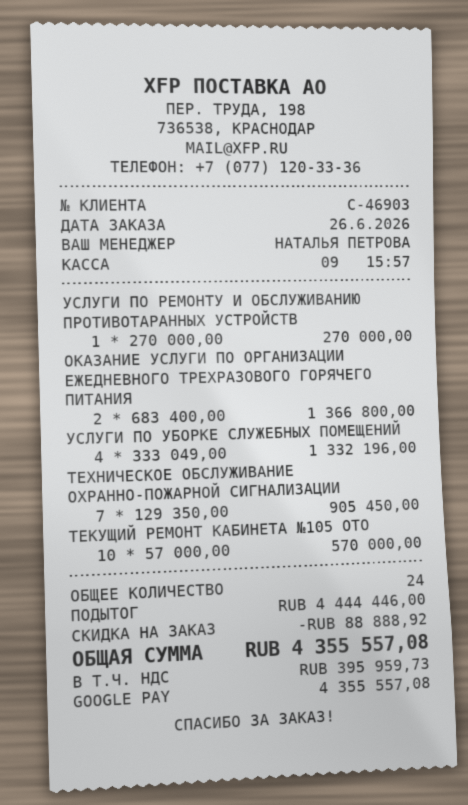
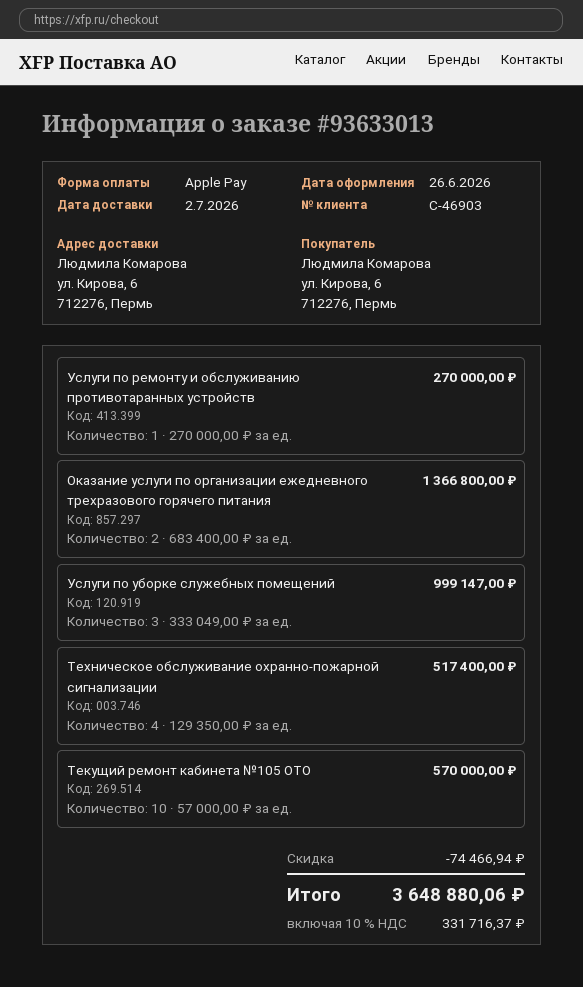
payment method: Google Pay -> Apple Pay
УСЛУГИ ПО УБОРКЕ СЛУЖЕБНЫХ ПОМЕЩЕНИЙ: 4 x 333049.00 = 1332196.00 -> 3 x 333049.00 = 999147.00
ТЕХНИЧЕСКОЕ ОБСЛУЖИВАНИЕ ОХРАННО-ПОЖАРНОЙ СИГНАЛИЗАЦИИ: 7 x 129350.00 = 905450.00 -> 4 x 129350.00 = 517400.00
discount: 88888.92 -> 74466.94
tax: 395959.73 -> 331716.37
total: 4355557.08 -> 3648880.06

